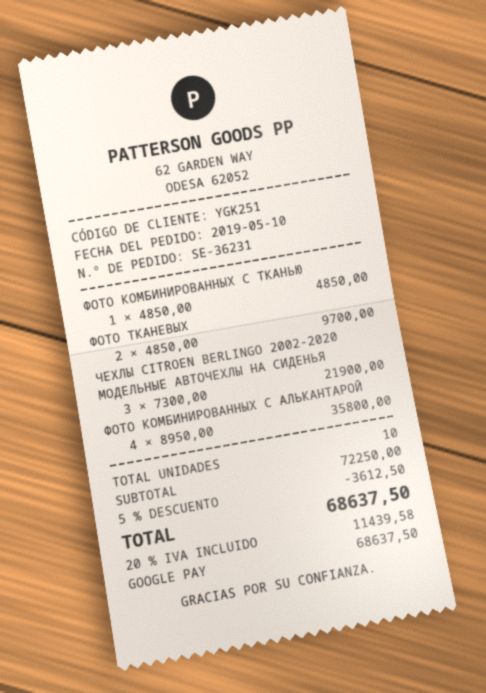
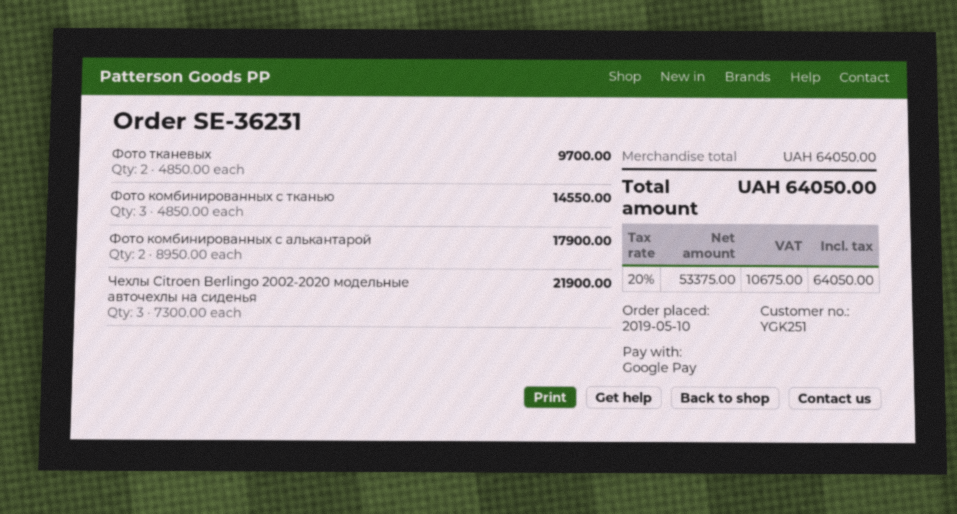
ФОТО КОМБИНИРОВАННЫХ С ТКАНЬЮ: 1 x 4850.00 = 4850.00 -> 3 x 4850.00 = 14550.00
ФОТО КОМБИНИРОВАННЫХ С АЛЬКАНТАРОЙ: 4 x 8950.00 = 35800.00 -> 2 x 8950.00 = 17900.00
subtotal: 72250.00 -> 64050.00
discount: 5% = 3612.50 -> none
tax: 20% = 11439.58 -> 20% = 10675.00
total: 68637.50 -> 64050.00

